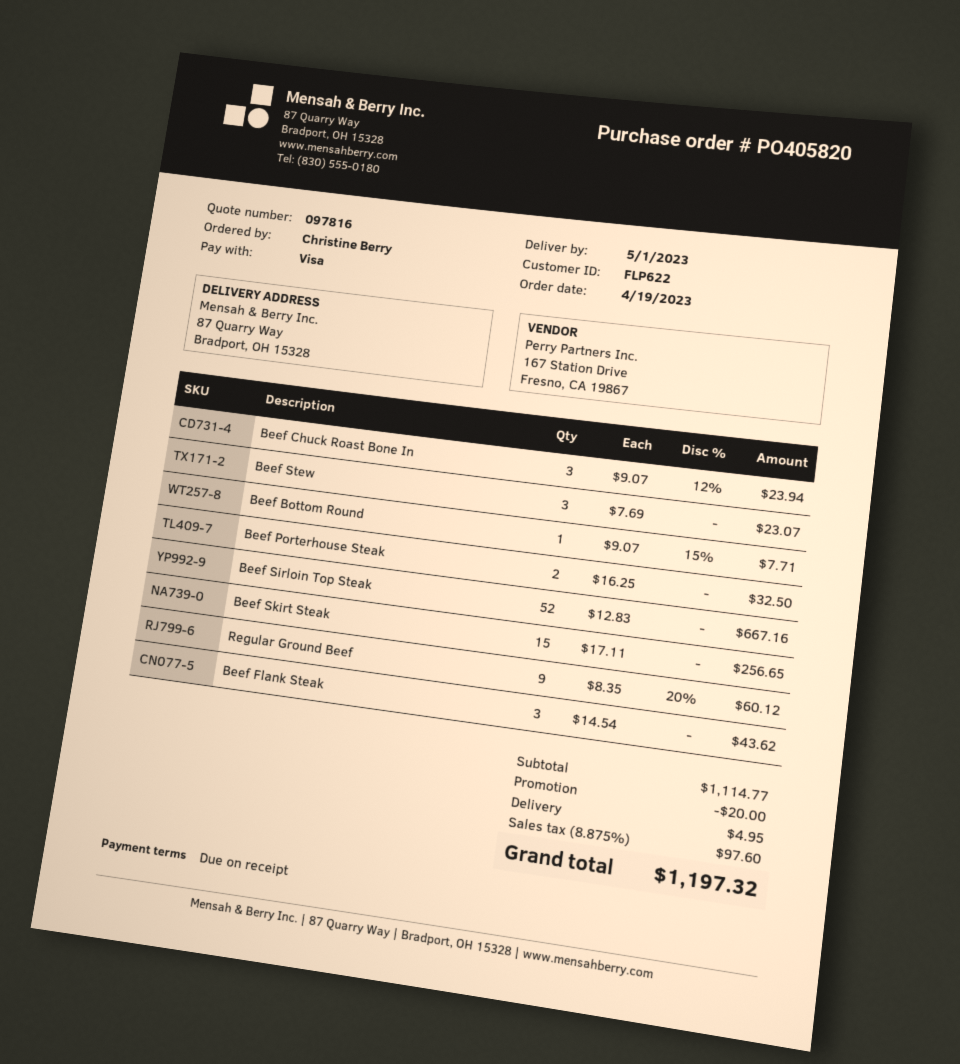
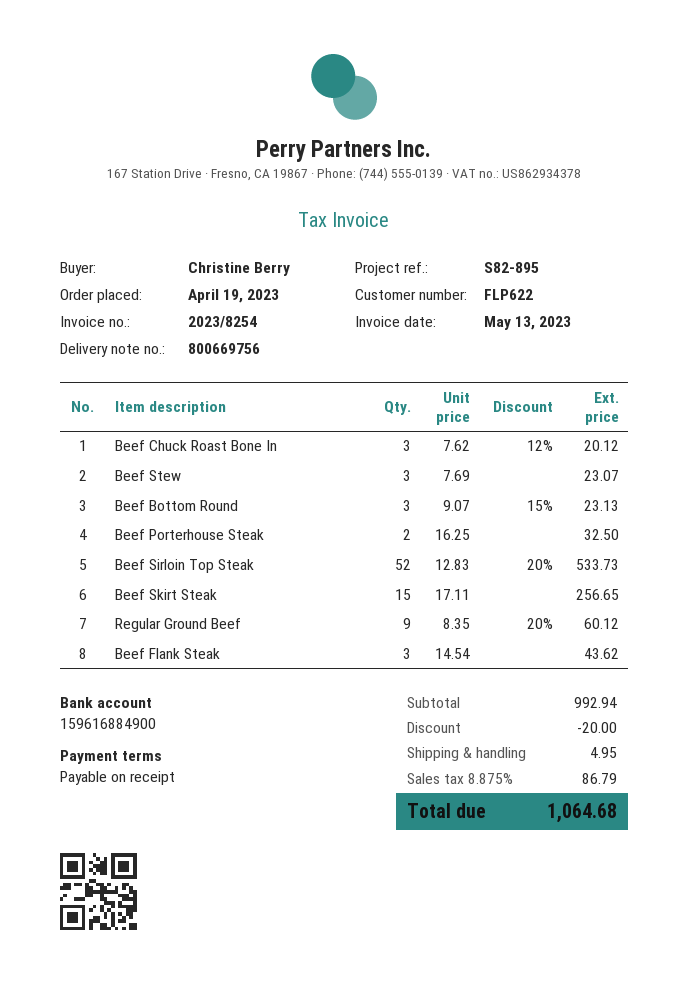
Beef Chuck Roast Bone In: 3 x 9.07 - 12% = 23.94 -> 3 x 7.62 - 12% = 20.12
Beef Bottom Round: 1 x 9.07 - 15% = 7.71 -> 3 x 9.07 - 15% = 23.13
Beef Sirloin Top Steak: 52 x 12.83 = 667.16 -> 52 x 12.83 - 20% = 533.73
subtotal: 1114.77 -> 992.94
tax: 8.875% = 97.60 -> 8.875% = 86.79
total: 1197.32 -> 1064.68

